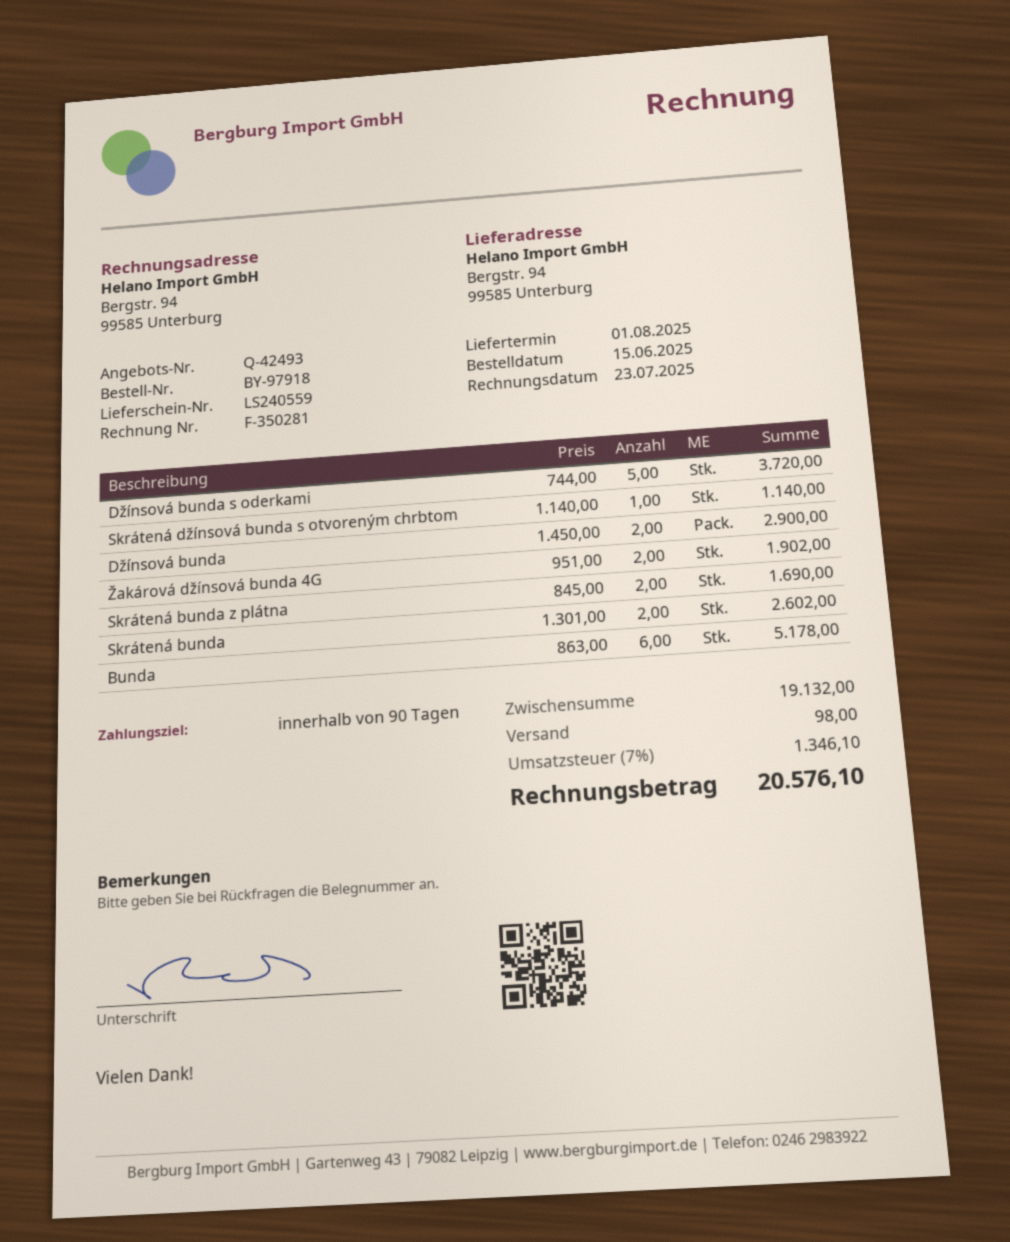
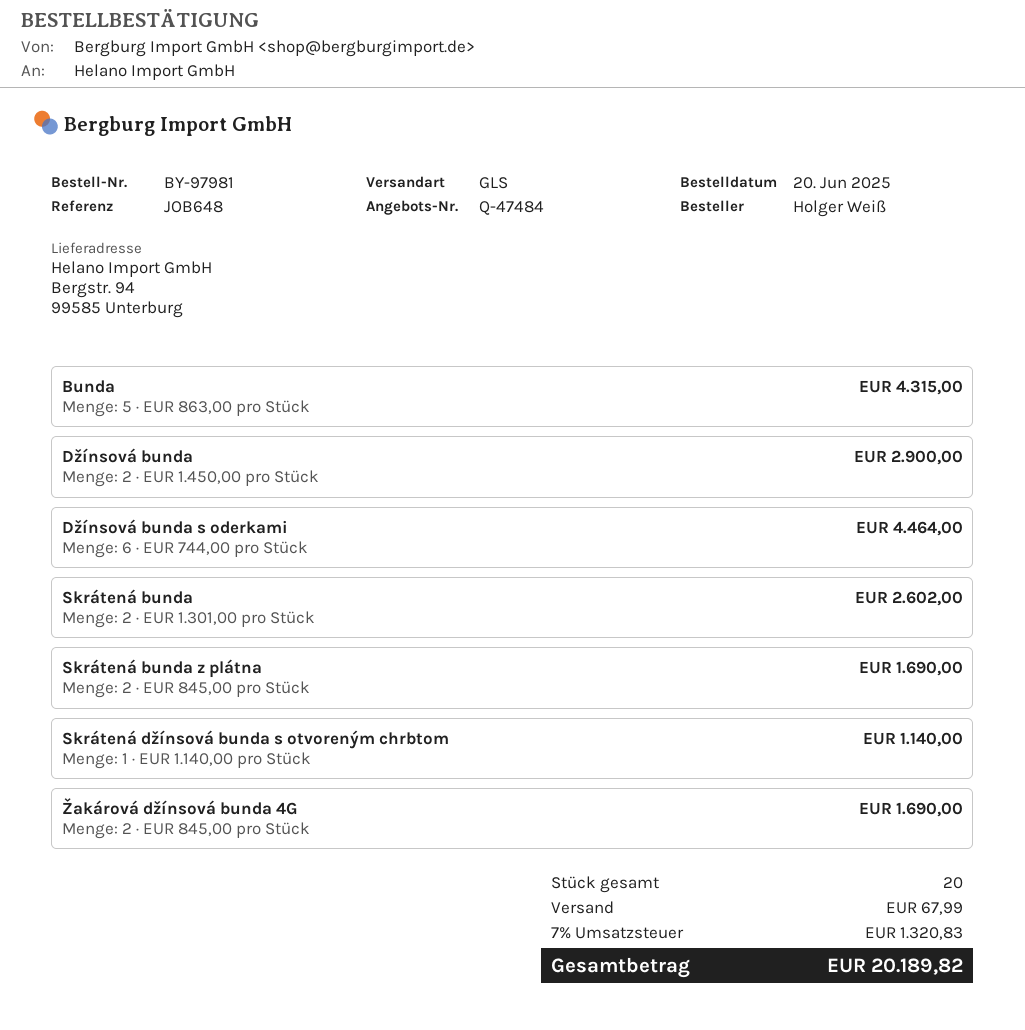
quote number: Q-42493 -> Q-47484
order number: BY-97918 -> BY-97981
order date: 2025-06-15 -> 2025-06-20
Džínsová bunda s oderkami: 5 x 744.00 = 3720.00 -> 6 x 744.00 = 4464.00
Žakárová džínsová bunda 4G: 2 x 951.00 = 1902.00 -> 2 x 845.00 = 1690.00
Bunda: 6 x 863.00 = 5178.00 -> 5 x 863.00 = 4315.00
shipping: 98.00 -> 67.99
tax: 7% = 1346.10 -> 7% = 1320.83
total: 20576.10 -> 20189.82

